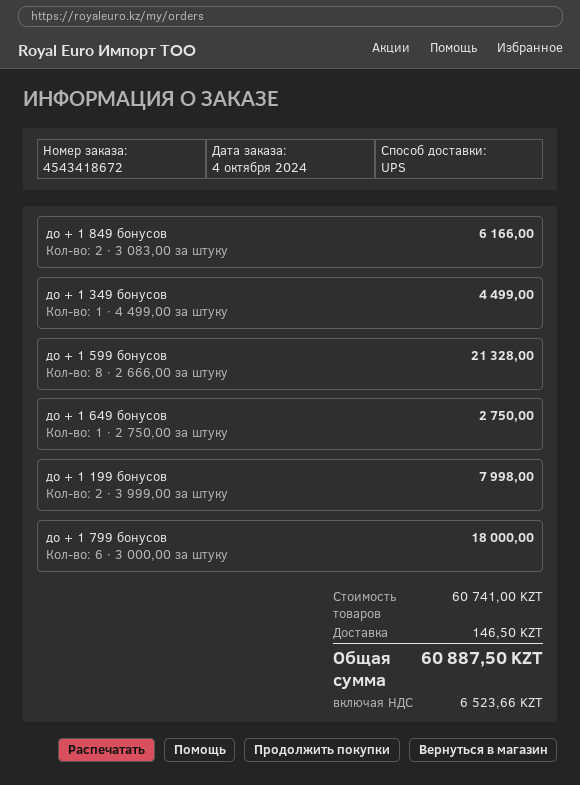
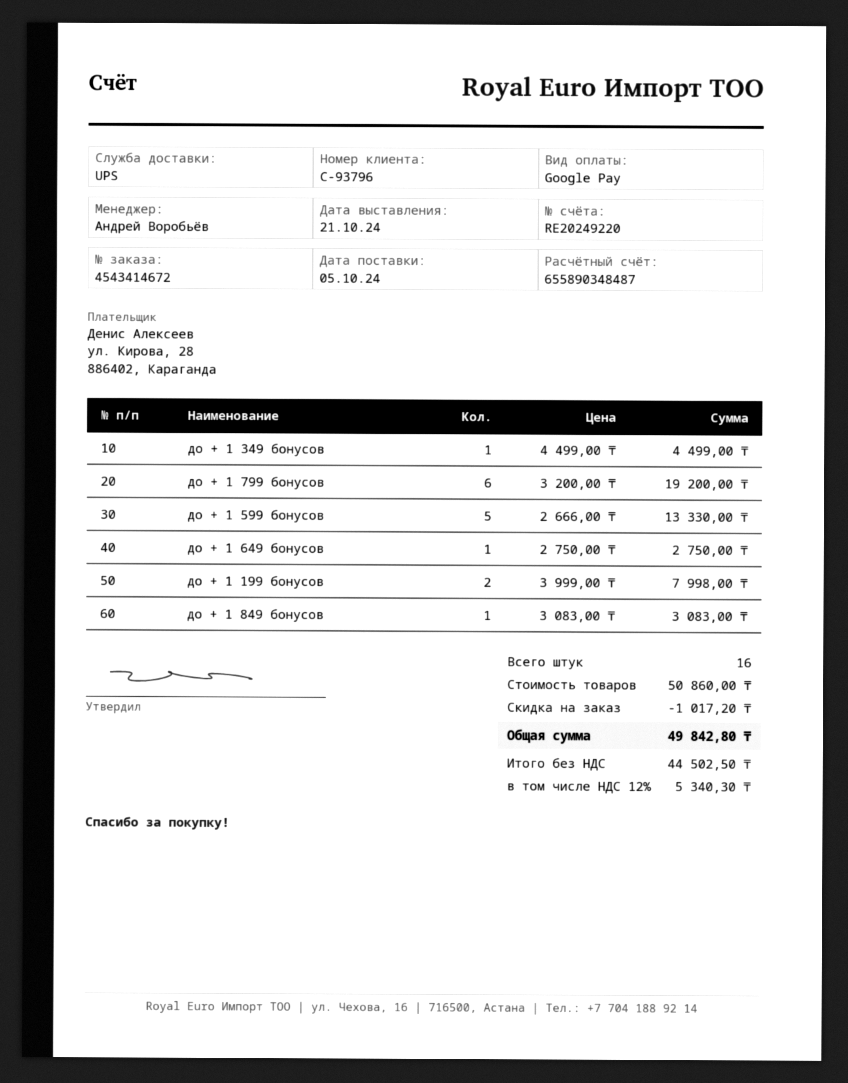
order number: 4543418672 -> 4543414672
до + 1 849 бонусов: 2 x 3083.00 = 6166.00 -> 1 x 3083.00 = 3083.00
до + 1 599 бонусов: 8 x 2666.00 = 21328.00 -> 5 x 2666.00 = 13330.00
до + 1 799 бонусов: 6 x 3000.00 = 18000.00 -> 6 x 3200.00 = 19200.00
subtotal: 60741.00 -> 50860.00
discount: none -> 1017.20
shipping: 146.50 -> none
tax: 6523.66 -> 5340.30
total: 60887.50 -> 49842.80

